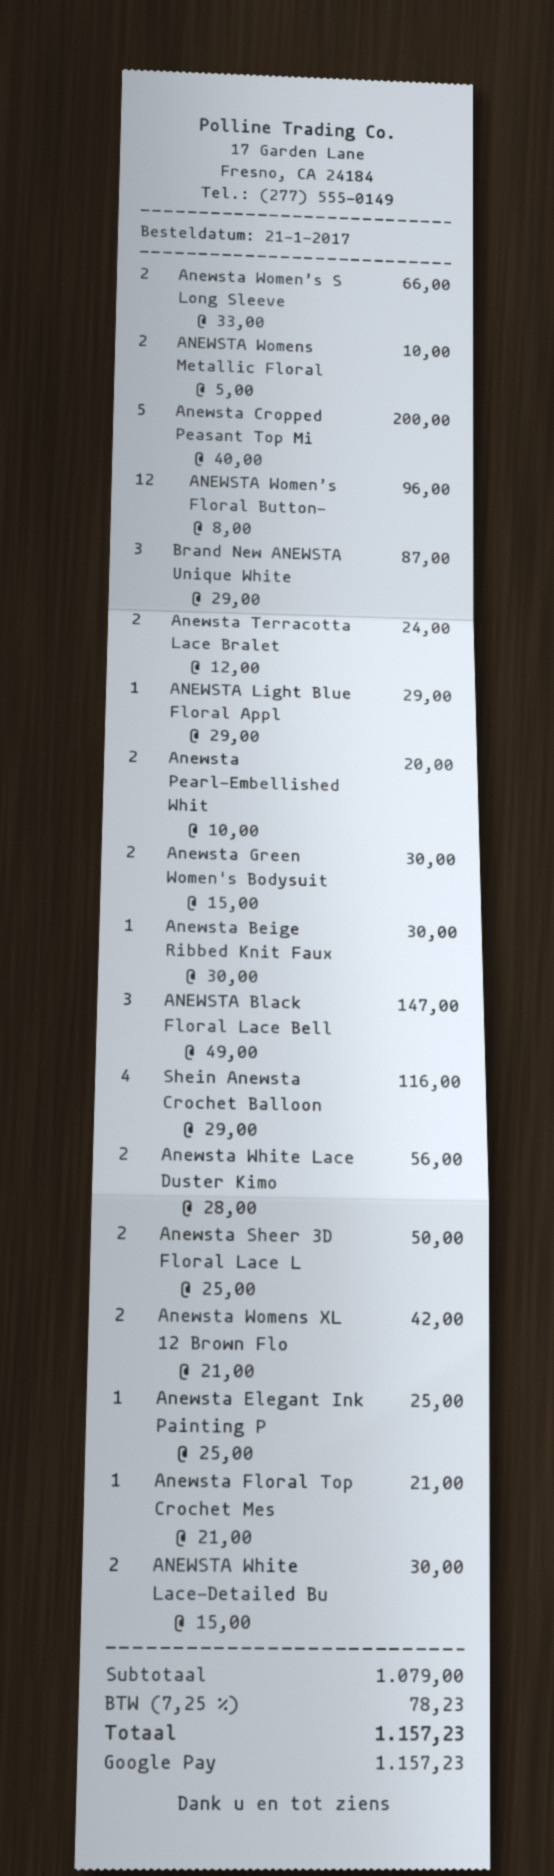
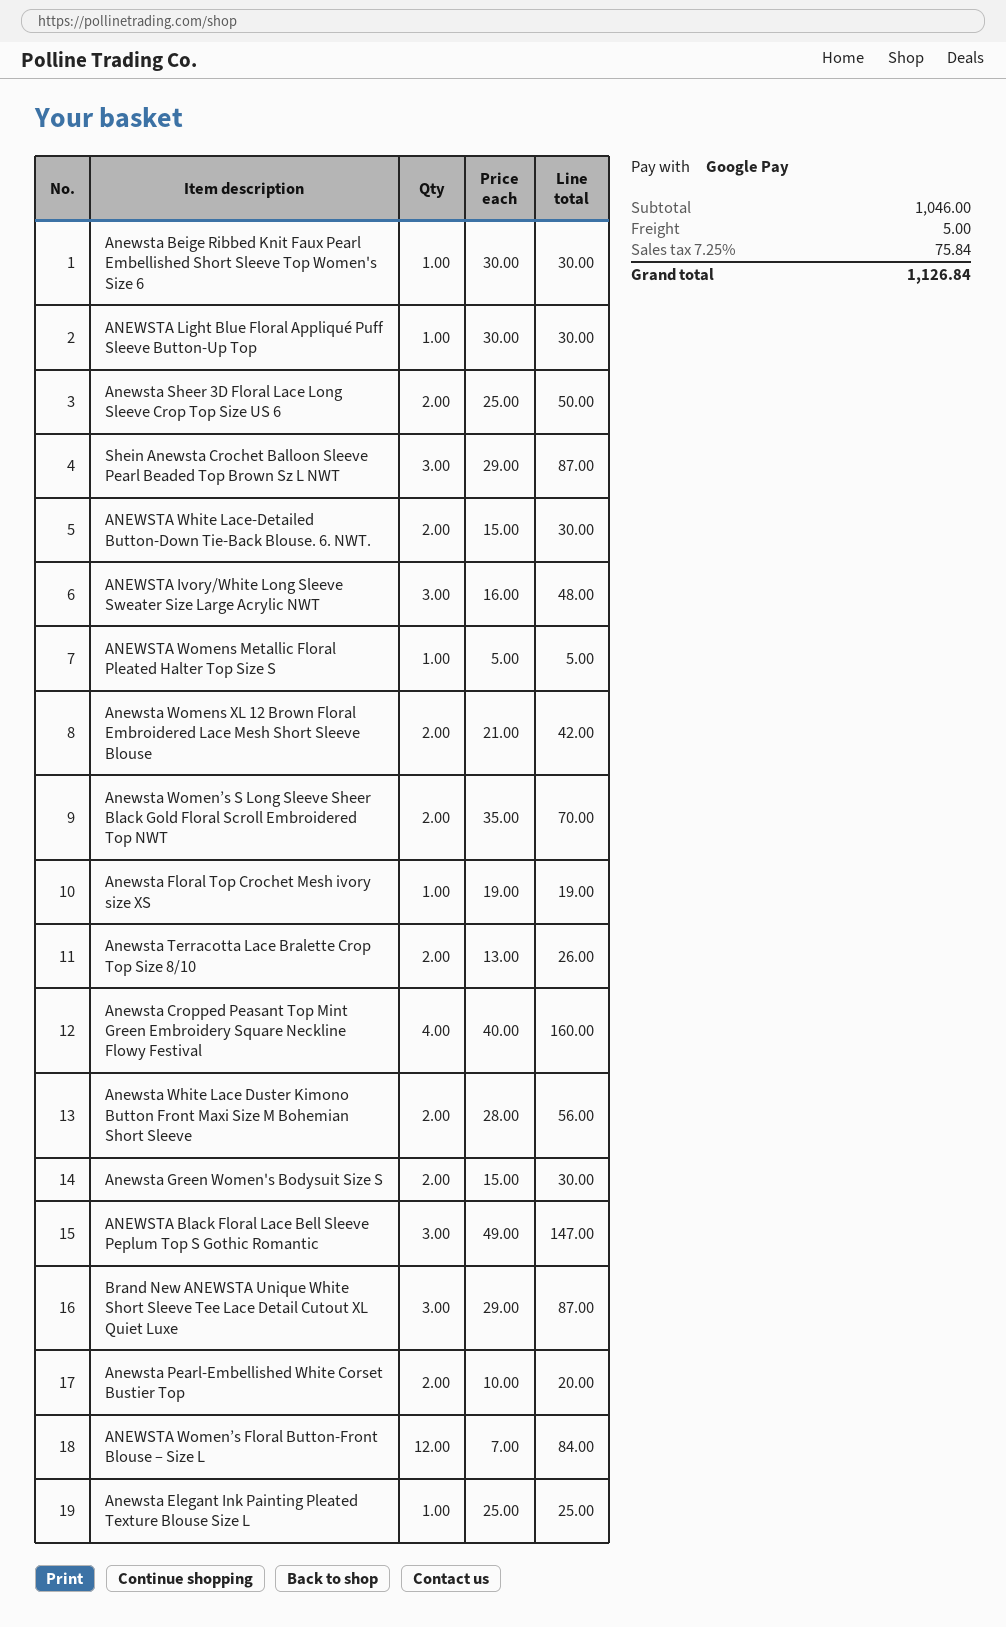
Anewsta Women’s S Long Sleeve: 2 x 33.00 = 66.00 -> 2 x 35.00 = 70.00
ANEWSTA Womens Metallic Floral: 2 x 5.00 = 10.00 -> 1 x 5.00 = 5.00
Anewsta Cropped Peasant Top Mi: 5 x 40.00 = 200.00 -> 4 x 40.00 = 160.00
ANEWSTA Women’s Floral Button-: 12 x 8.00 = 96.00 -> 12 x 7.00 = 84.00
Anewsta Terracotta Lace Bralet: 2 x 12.00 = 24.00 -> 2 x 13.00 = 26.00
ANEWSTA Light Blue Floral Appl: 1 x 29.00 = 29.00 -> 1 x 30.00 = 30.00
Shein Anewsta Crochet Balloon: 4 x 29.00 = 116.00 -> 3 x 29.00 = 87.00
Anewsta Floral Top Crochet Mes: 1 x 21.00 = 21.00 -> 1 x 19.00 = 19.00
ANEWSTA Ivory/White Long Sleeve Sweater Size Large Acrylic NWT: none -> 3 x 16.00 = 48.00
subtotal: 1079.00 -> 1046.00
shipping: none -> 5.00
tax: 7.25% = 78.23 -> 7.25% = 75.84
total: 1157.23 -> 1126.84

